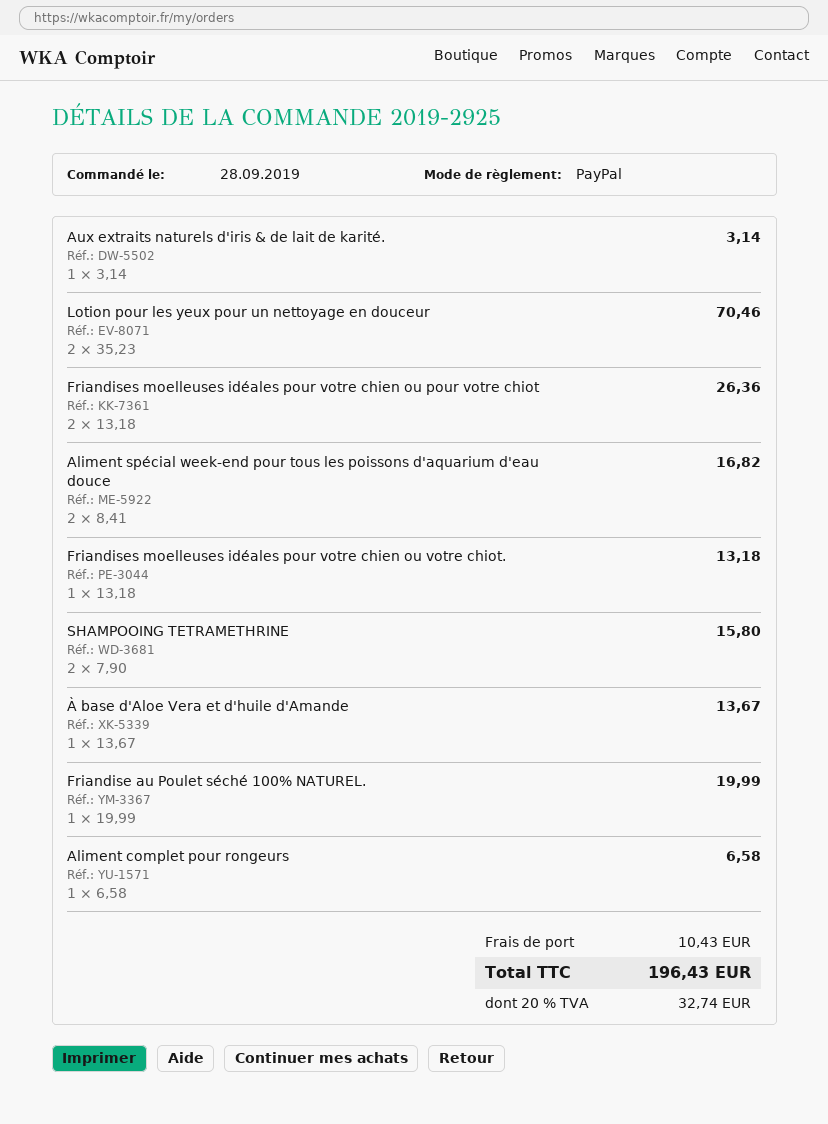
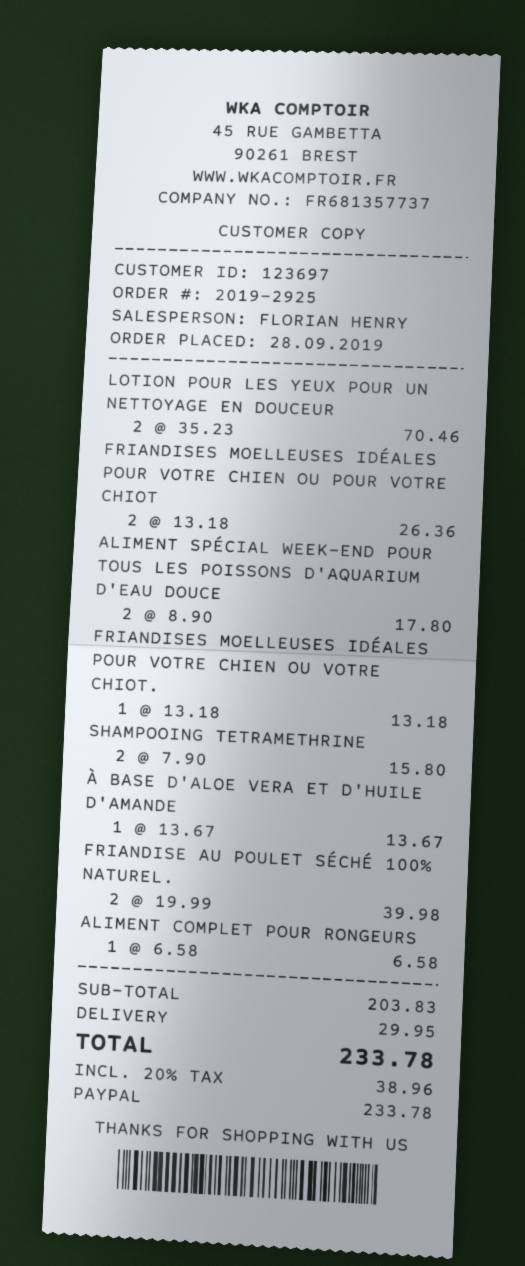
Aux extraits naturels d'iris & de lait de karité.: 1 x 3.14 = 3.14 -> none
Aliment spécial week-end pour tous les poissons d'aquarium d'eau douce: 2 x 8.41 = 16.82 -> 2 x 8.90 = 17.80
Friandise au Poulet séché 100% NATUREL.: 1 x 19.99 = 19.99 -> 2 x 19.99 = 39.98
shipping: 10.43 -> 29.95
tax: 20% = 32.74 -> 20% = 38.96
total: 196.43 -> 233.78

